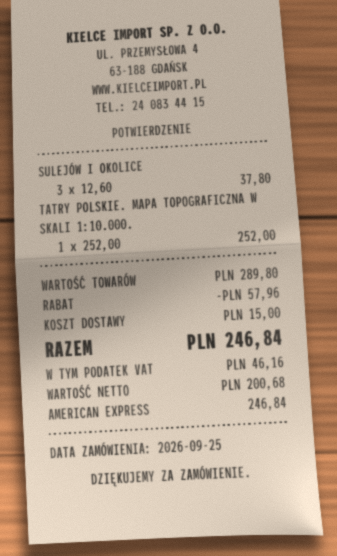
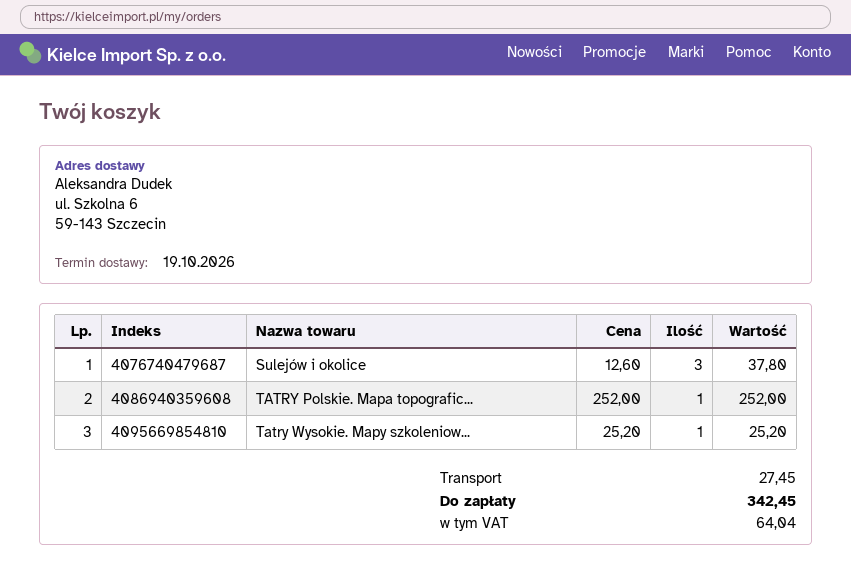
Tatry Wysokie. Mapy szkoleniow...: none -> 1 x 25.20 = 25.20
discount: 57.96 -> none
shipping: 15.00 -> 27.45
tax: 46.16 -> 64.04
total: 246.84 -> 342.45

